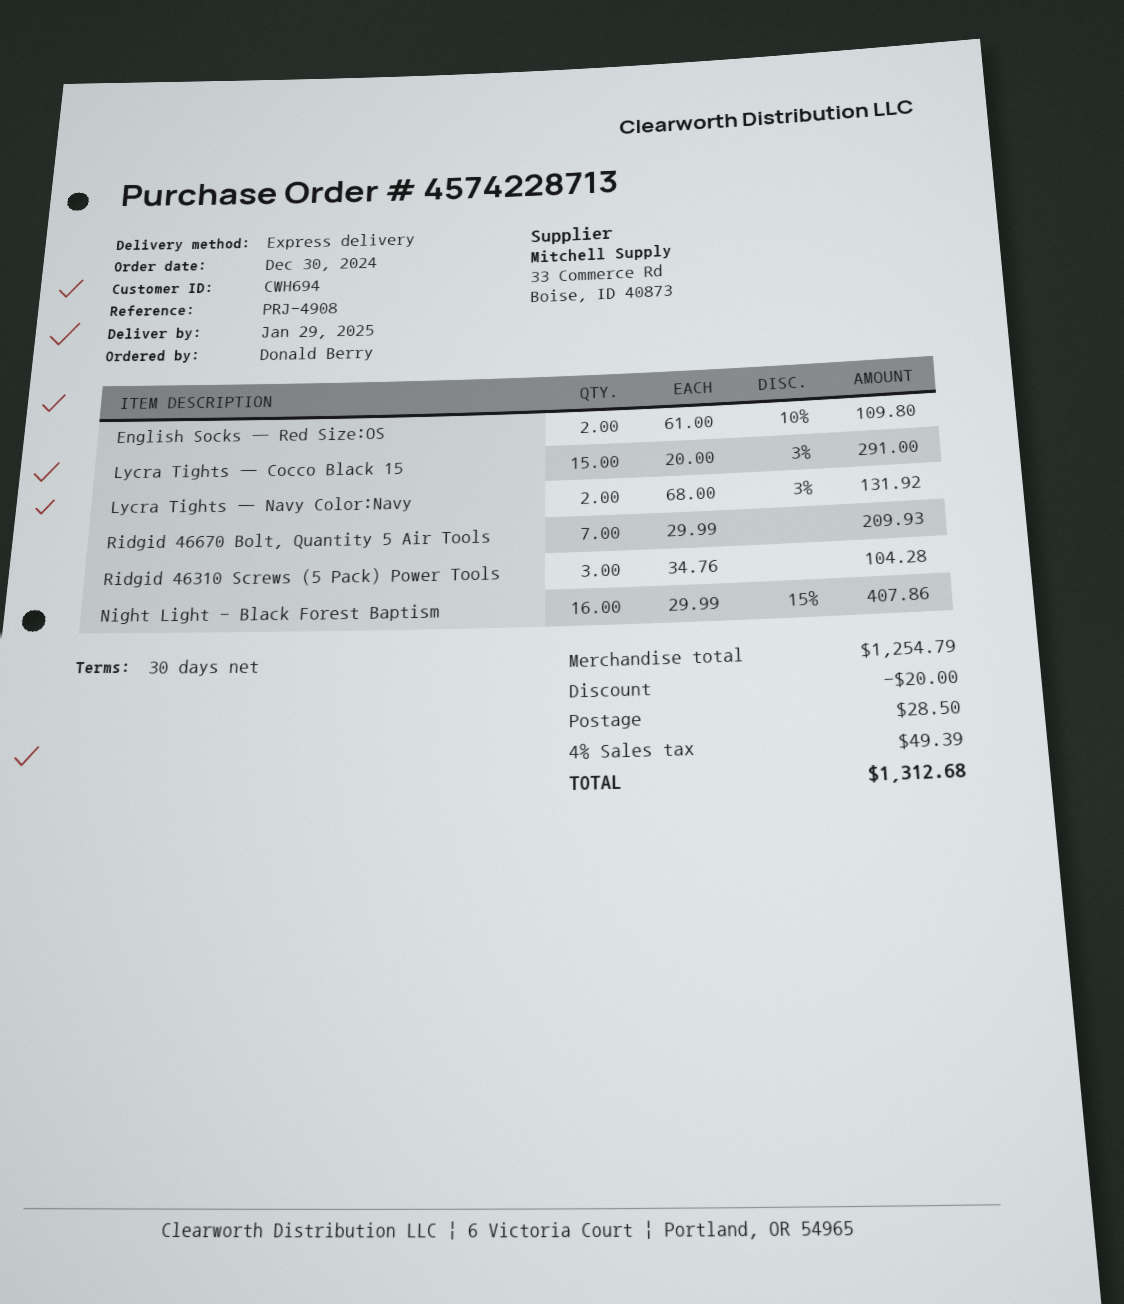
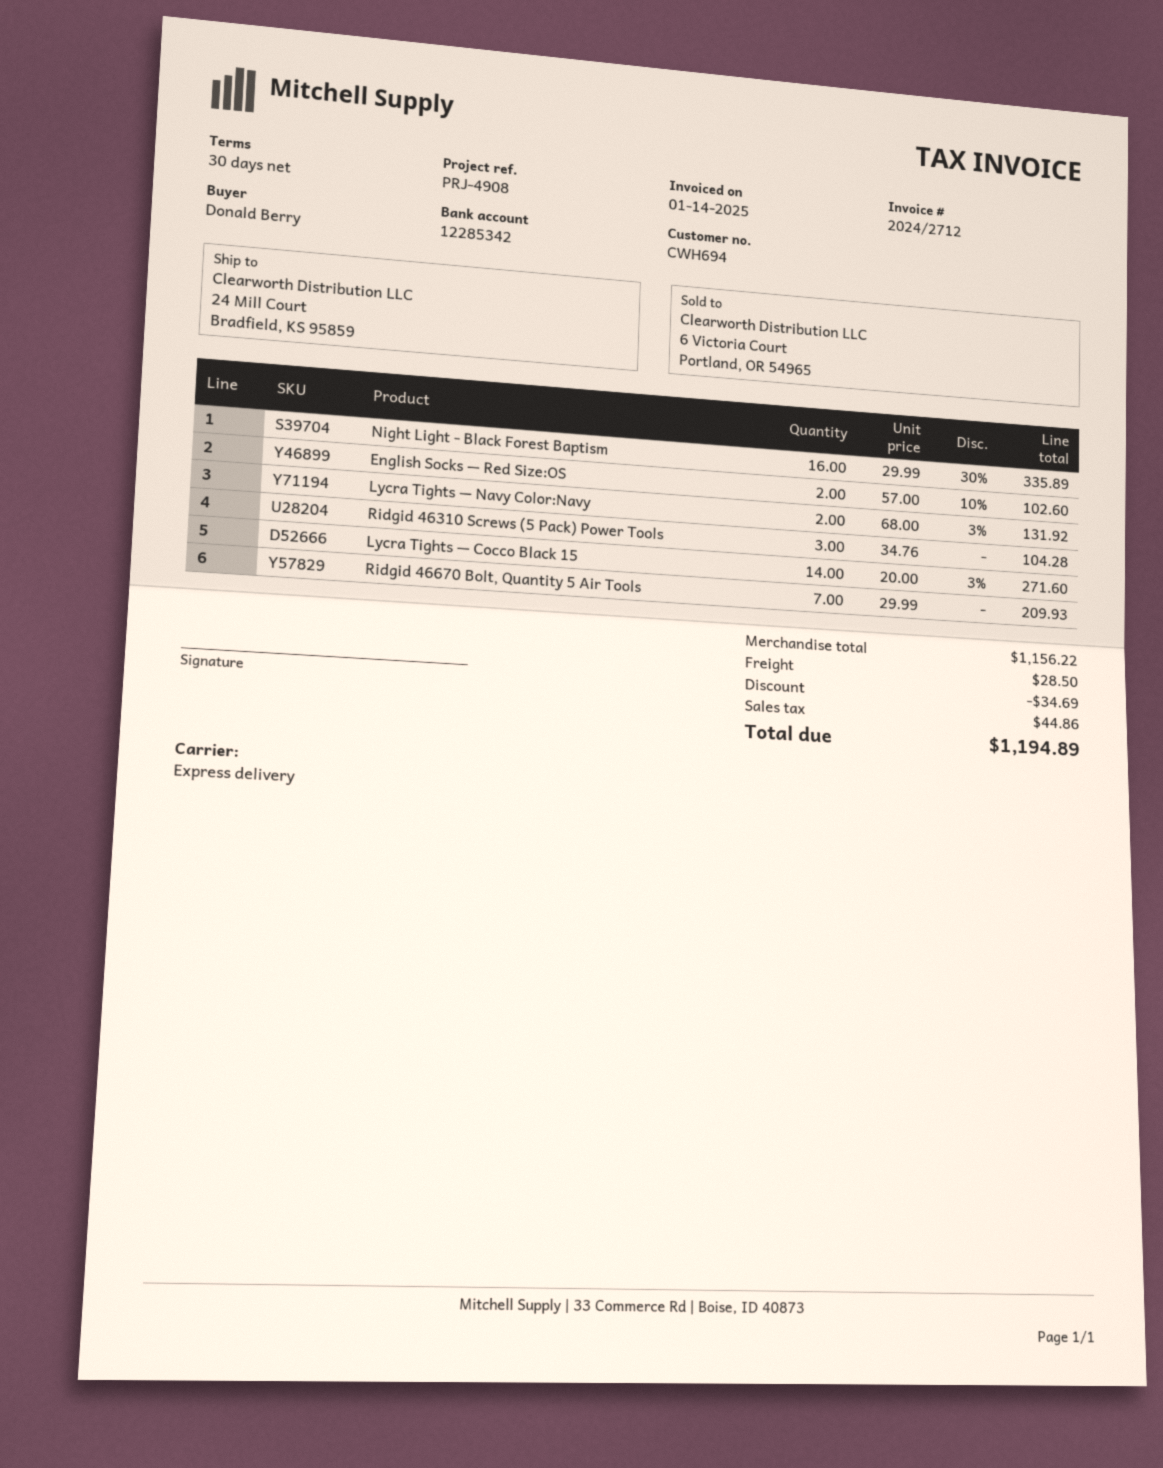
English Socks — Red Size:OS: 2 x 61.00 - 10% = 109.80 -> 2 x 57.00 - 10% = 102.60
Lycra Tights — Cocco Black 15: 15 x 20.00 - 3% = 291.00 -> 14 x 20.00 - 3% = 271.60
Night Light - Black Forest Baptism: 16 x 29.99 - 15% = 407.86 -> 16 x 29.99 - 30% = 335.89
subtotal: 1254.79 -> 1156.22
discount: 20.00 -> 34.69
tax: 49.39 -> 44.86
total: 1312.68 -> 1194.89

